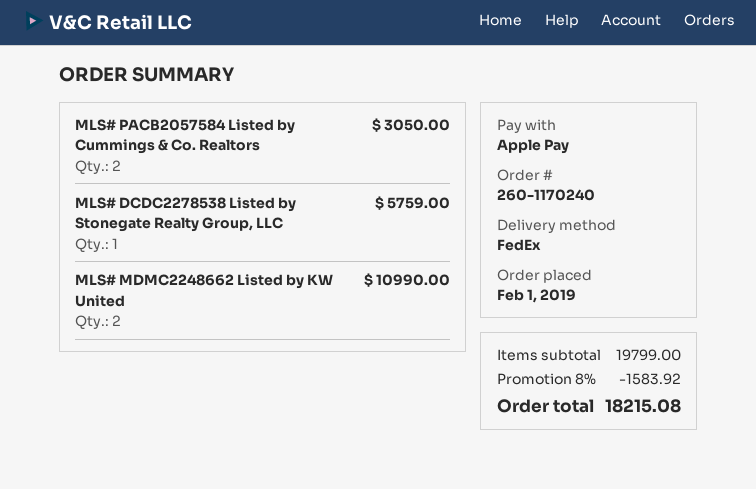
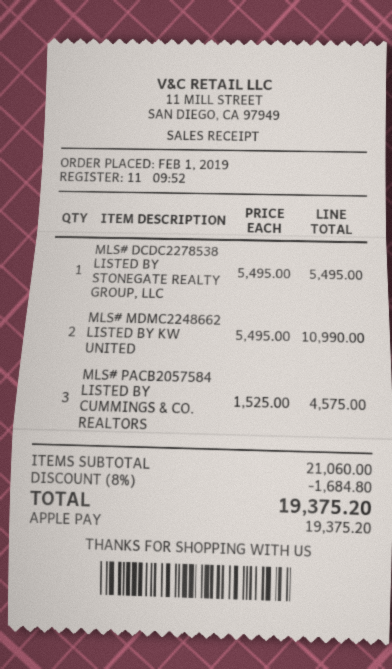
MLS# PACB2057584 Listed by Cummings & Co. Realtors: 2 for 3050.00 -> 3 for 4575.00
MLS# DCDC2278538 Listed by Stonegate Realty Group, LLC: 1 for 5759.00 -> 1 for 5495.00
subtotal: 19799.00 -> 21060.00
discount: 8% = 1583.92 -> 8% = 1684.80
total: 18215.08 -> 19375.20

